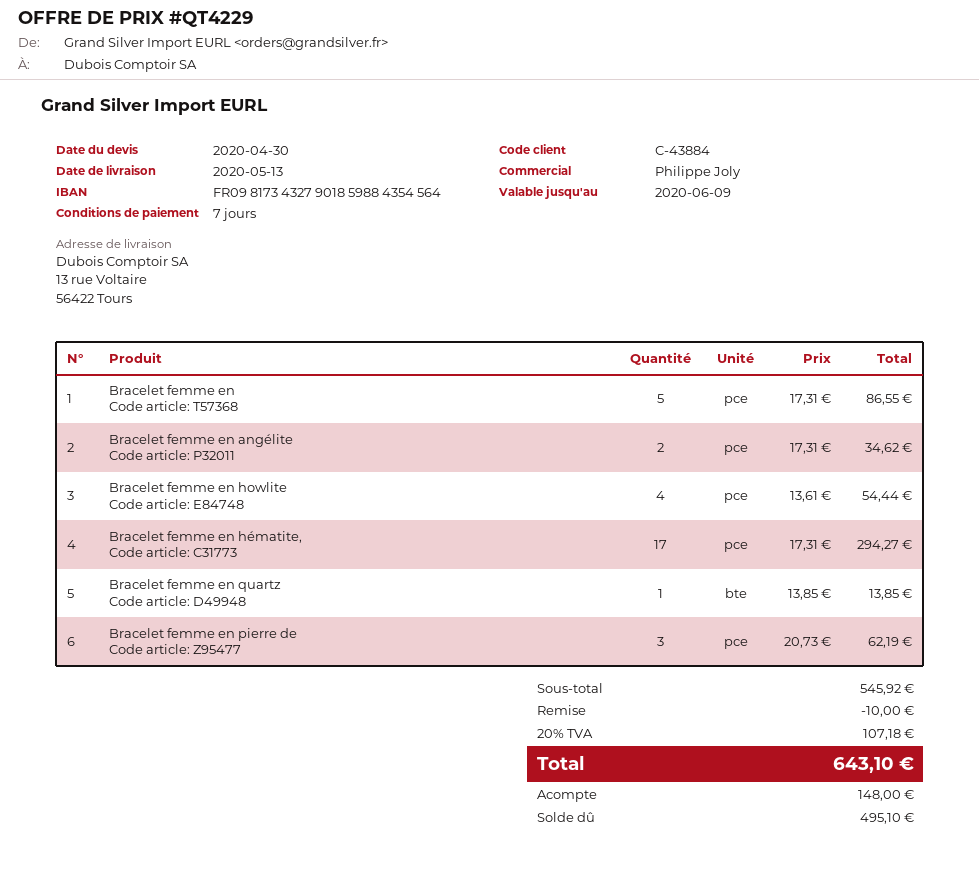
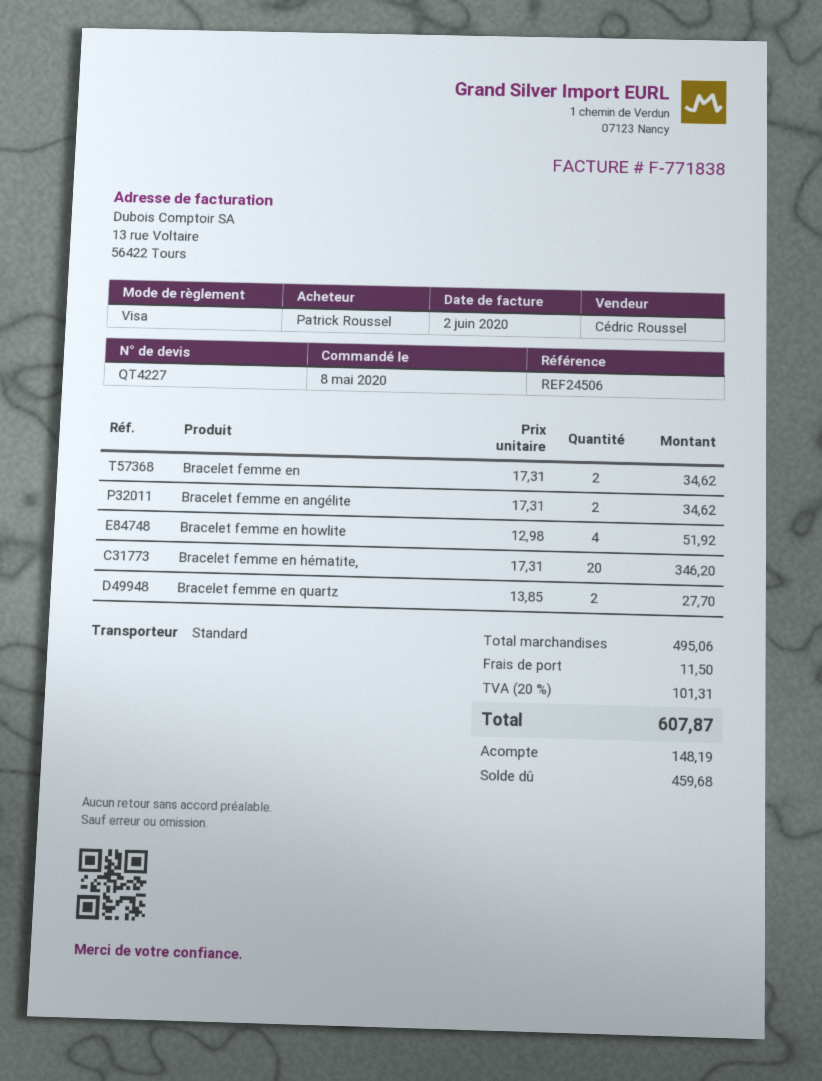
quote number: QT4229 -> QT4227
sales rep: Philippe Joly -> Cédric Roussel
Bracelet femme en: 5 x 17.31 = 86.55 -> 2 x 17.31 = 34.62
Bracelet femme en howlite: 4 x 13.61 = 54.44 -> 4 x 12.98 = 51.92
Bracelet femme en hématite,: 17 x 17.31 = 294.27 -> 20 x 17.31 = 346.20
Bracelet femme en quartz: 1 x 13.85 = 13.85 -> 2 x 13.85 = 27.70
Bracelet femme en pierre de: 3 x 20.73 = 62.19 -> none
subtotal: 545.92 -> 495.06
discount: 10.00 -> none
shipping: none -> 11.50
tax: 20% = 107.18 -> 20% = 101.31
total: 643.10 -> 607.87
deposit: 148.00 -> 148.19
balance: 495.10 -> 459.68

